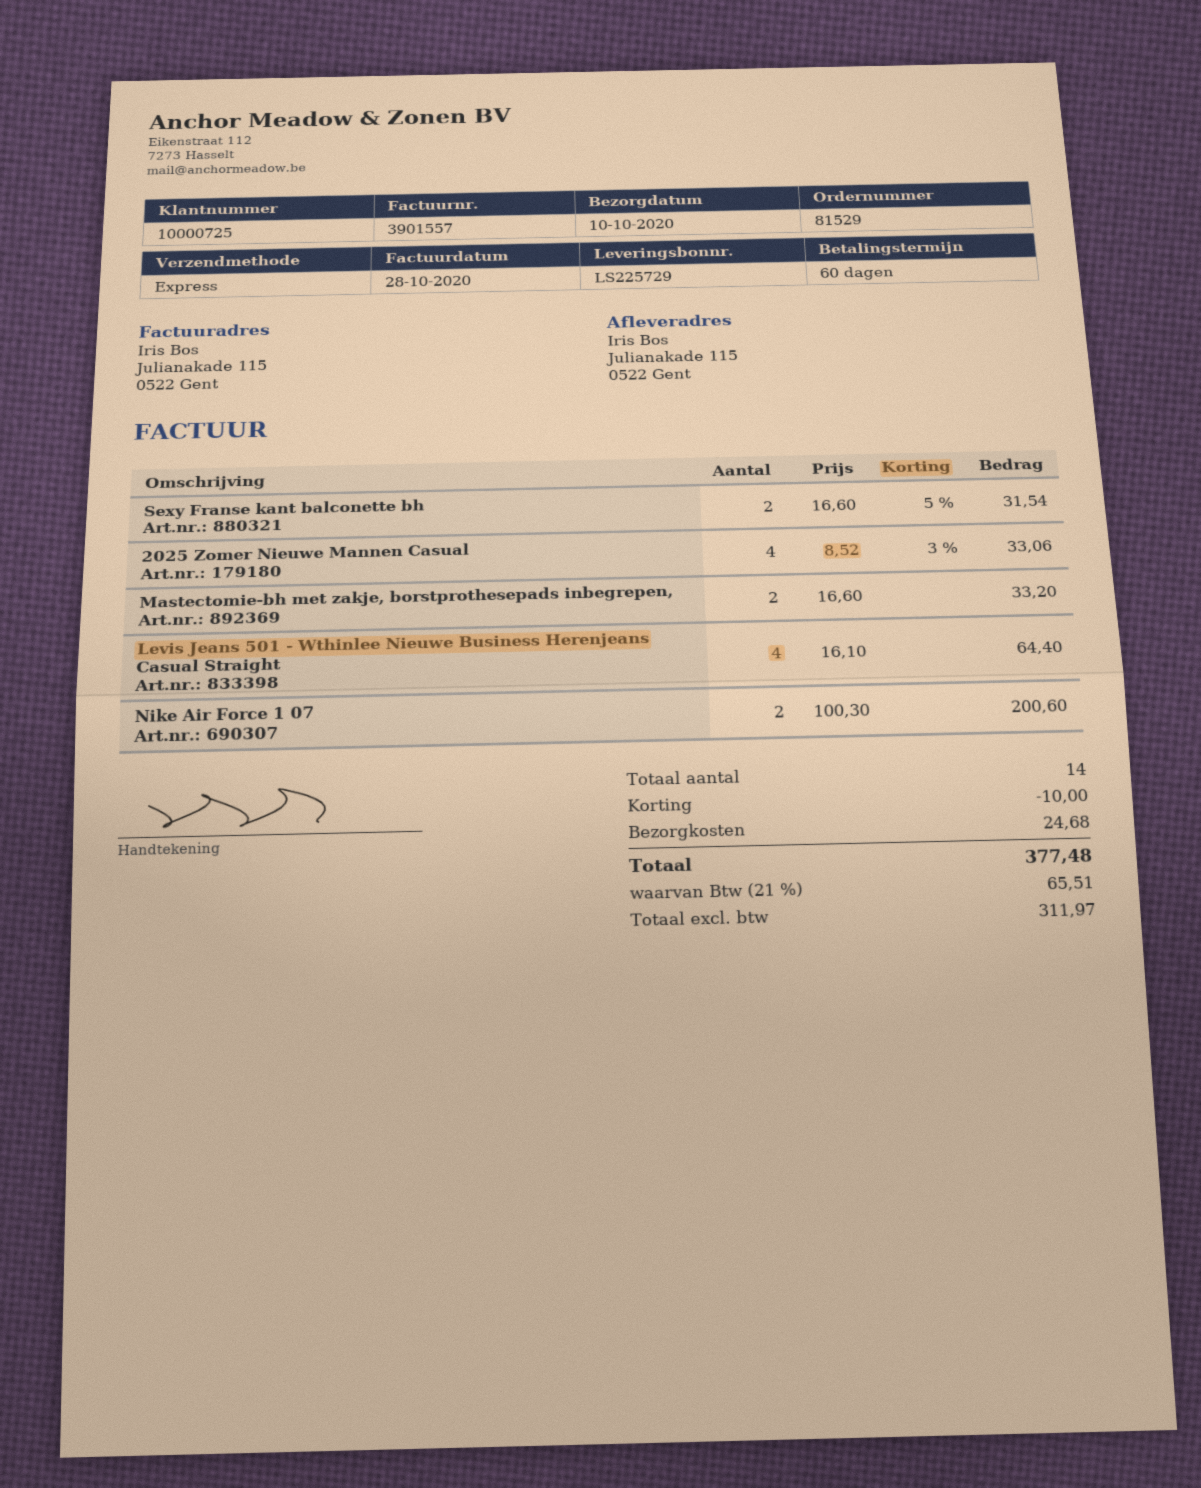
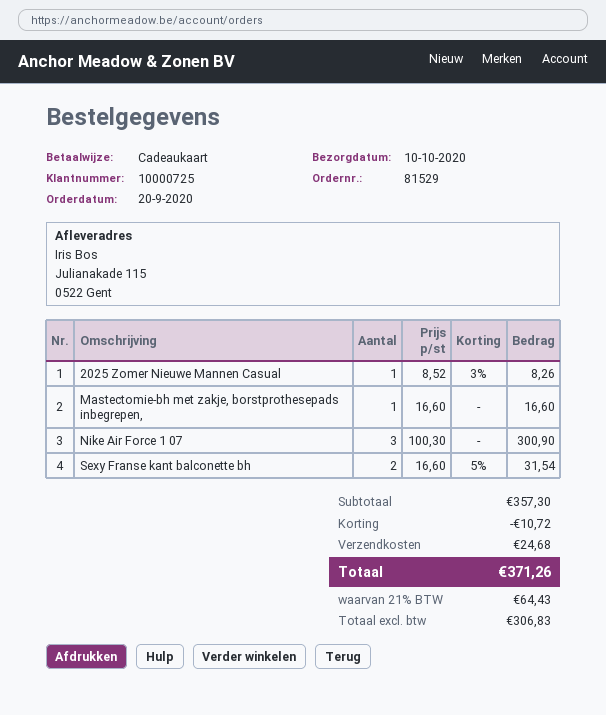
2025 Zomer Nieuwe Mannen Casual: 4 x 8.52 - 3% = 33.06 -> 1 x 8.52 - 3% = 8.26
Mastectomie-bh met zakje, borstprothesepads inbegrepen,: 2 x 16.60 = 33.20 -> 1 x 16.60 = 16.60
Levis Jeans 501 - Wthinlee Nieuwe Business Herenjeans Casual Straight: 4 x 16.10 = 64.40 -> none
Nike Air Force 1 07: 2 x 100.30 = 200.60 -> 3 x 100.30 = 300.90
discount: 10.00 -> 10.72
net: 311.97 -> 306.83
tax: 21% = 65.51 -> 21% = 64.43
total: 377.48 -> 371.26

